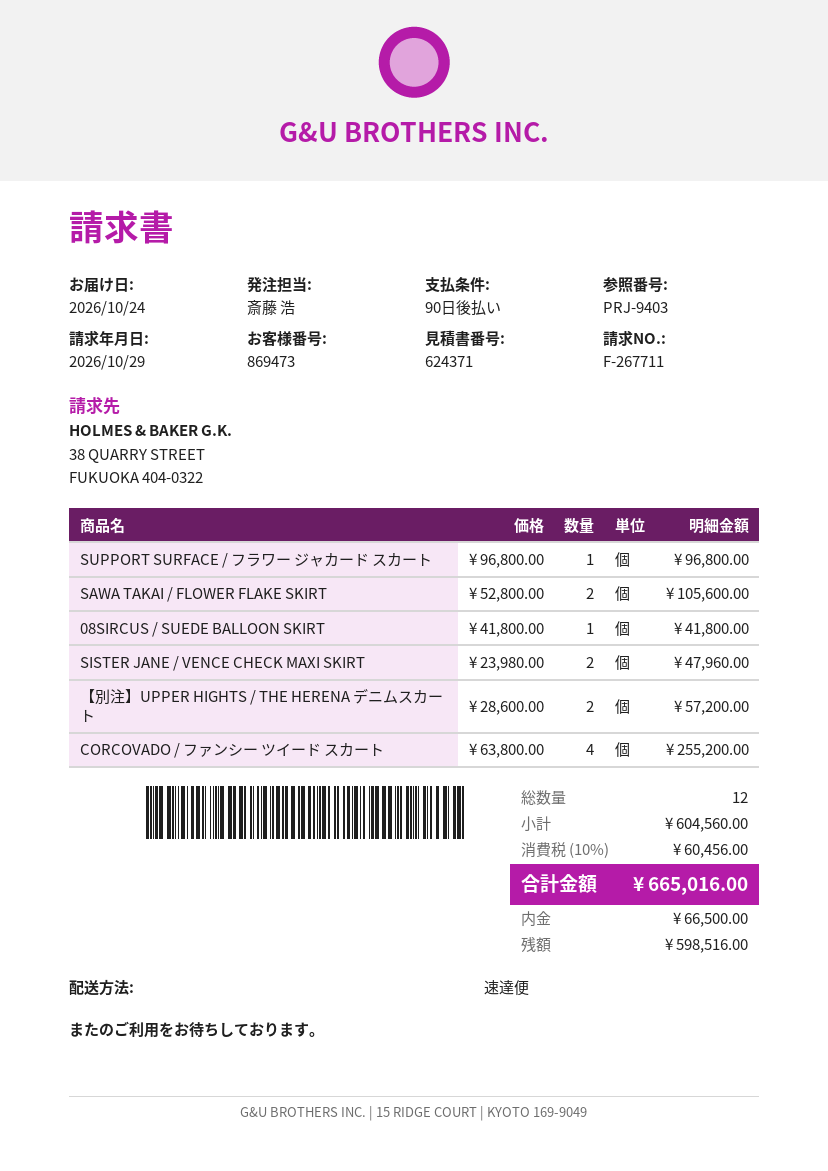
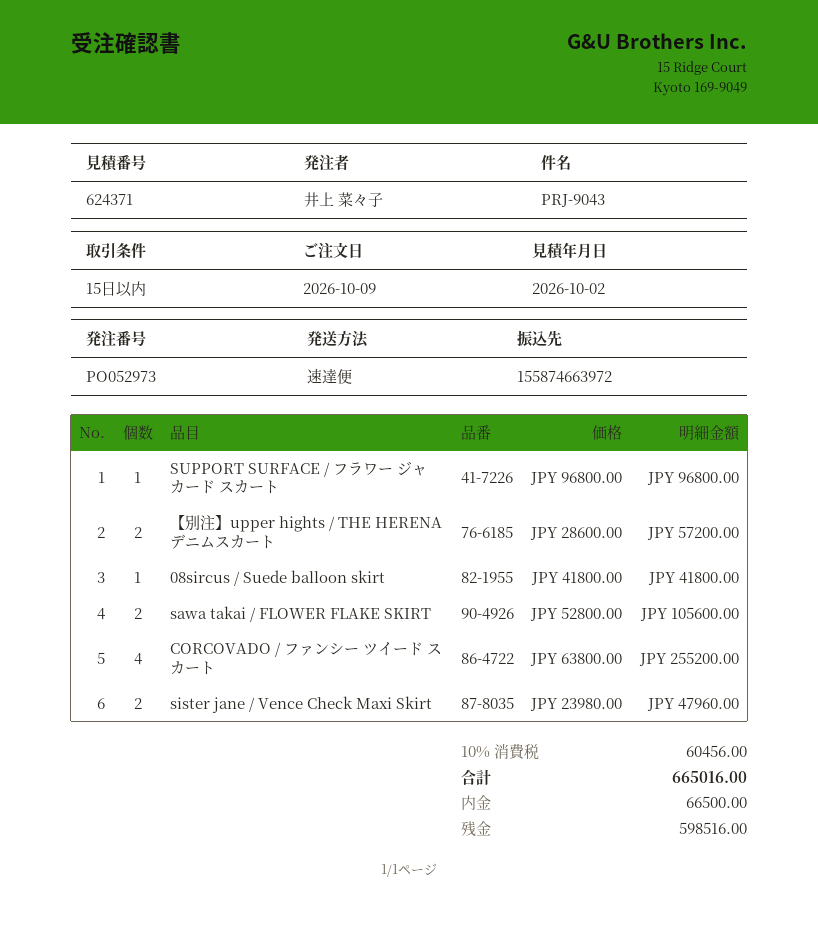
payment terms: 90 days -> 15 days
reference: PRJ-9403 -> PRJ-9043
ordered by: 斎藤 浩 -> 井上 菜々子

